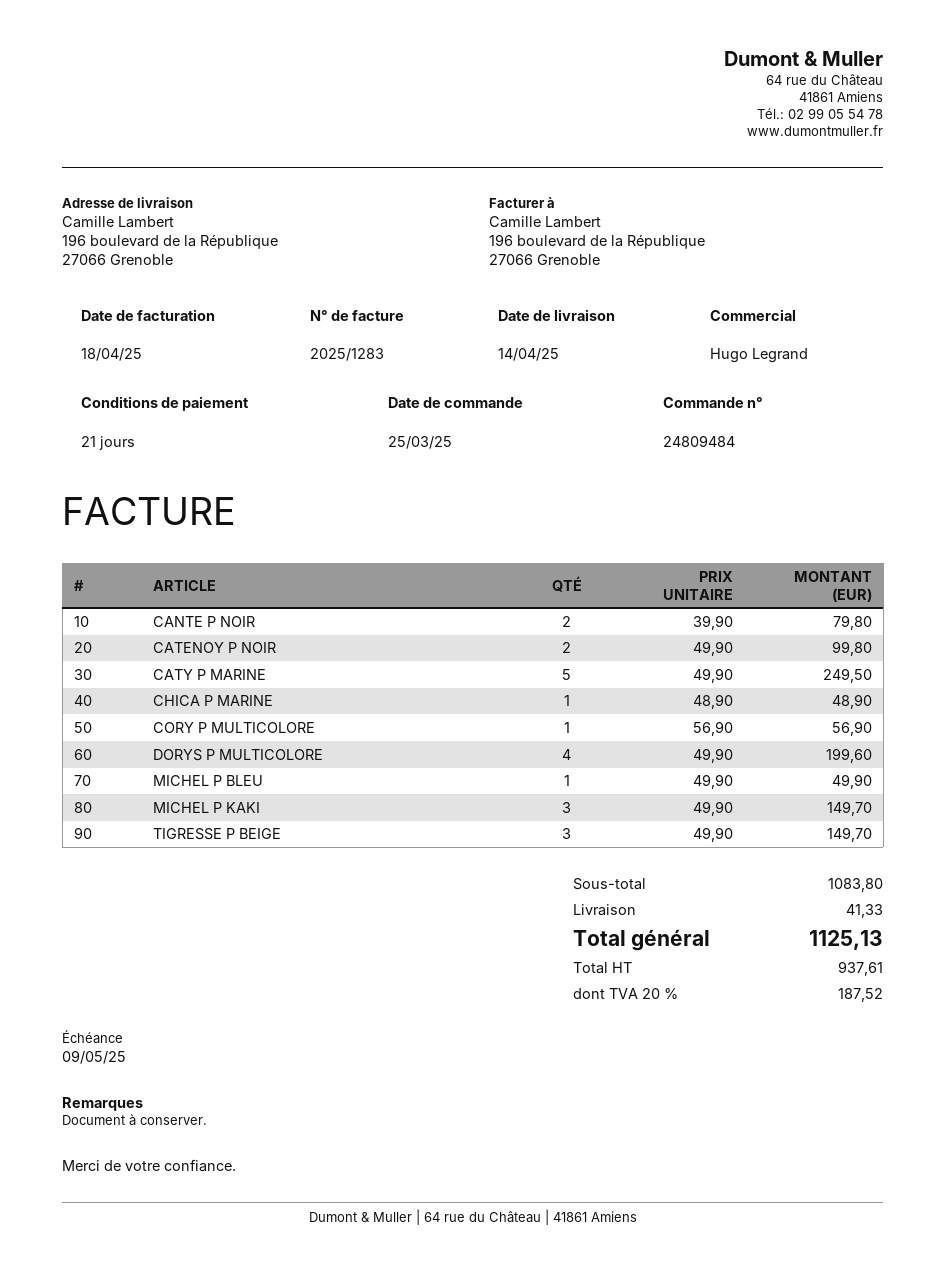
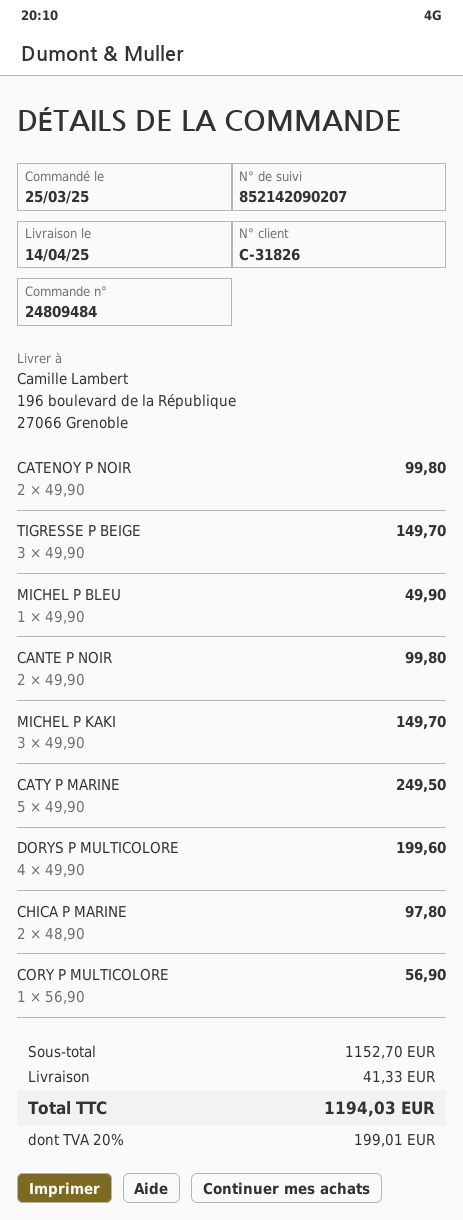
CANTE P NOIR: 2 x 39.90 = 79.80 -> 2 x 49.90 = 99.80
CHICA P MARINE: 1 x 48.90 = 48.90 -> 2 x 48.90 = 97.80
subtotal: 1083.80 -> 1152.70
tax: 20% = 187.52 -> 20% = 199.01
total: 1125.13 -> 1194.03

